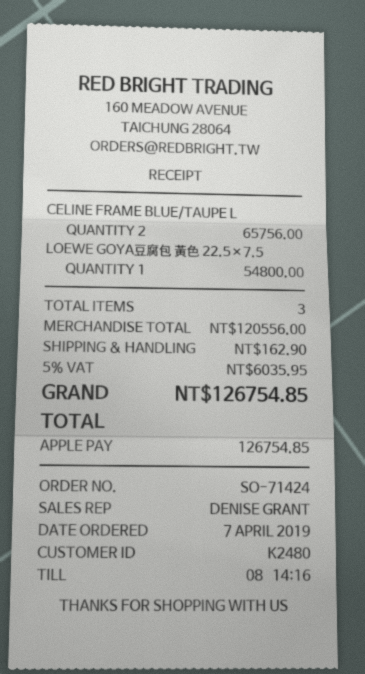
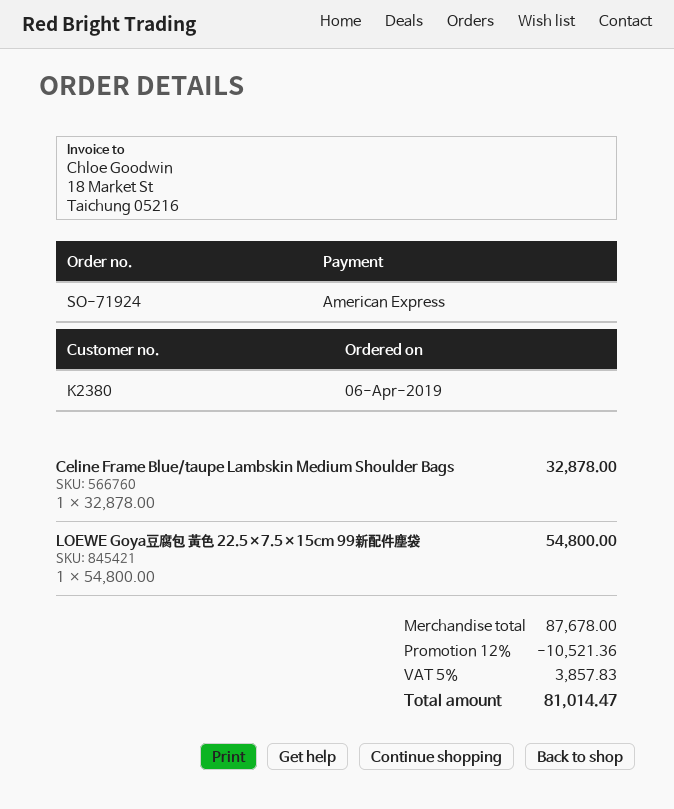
order number: SO-71424 -> SO-71924
order date: 2019-04-07 -> 2019-04-06
customer number: K2480 -> K2380
payment method: Apple Pay -> American Express
CELINE FRAME BLUE/TAUPE L: 2 for 65756.00 -> 1 for 32878.00
subtotal: 120556.00 -> 87678.00
discount: none -> 12% = 10521.36
shipping: 162.90 -> none
tax: 5% = 6035.95 -> 5% = 3857.83
total: 126754.85 -> 81014.47

